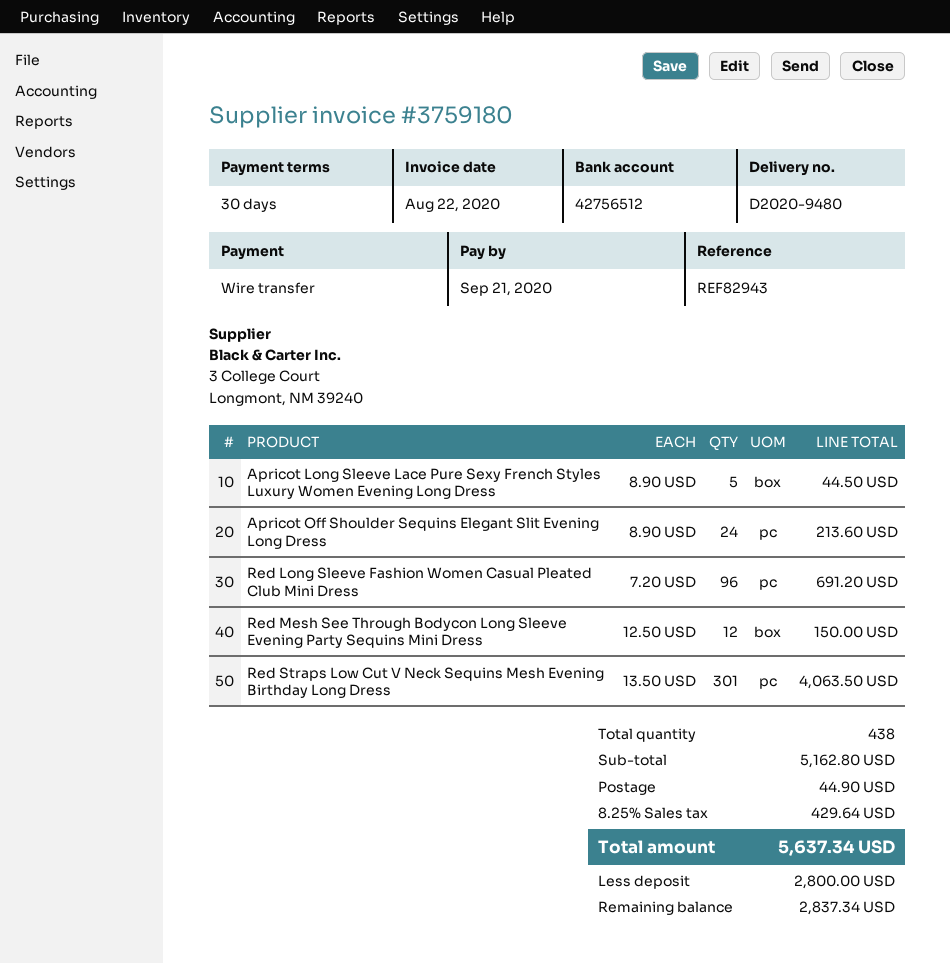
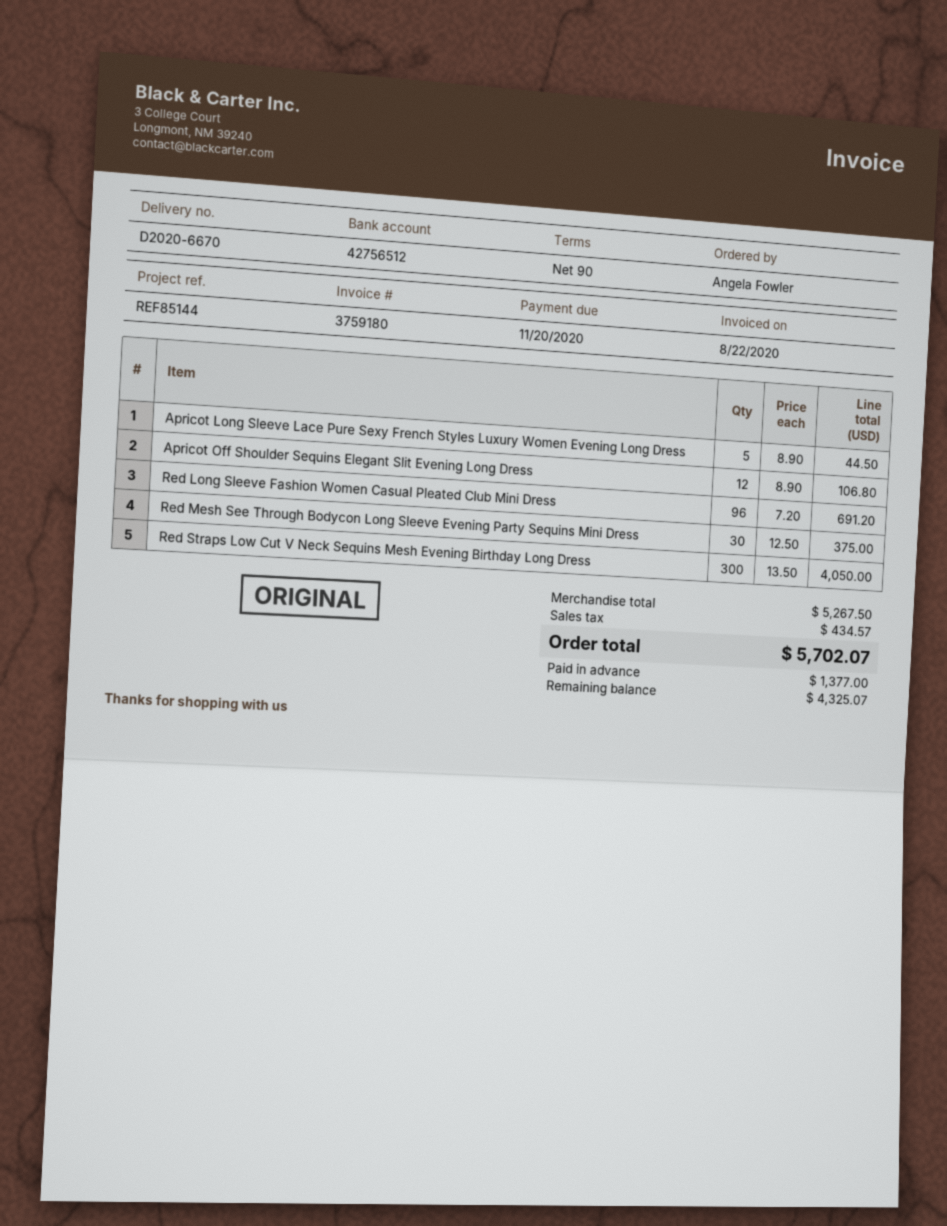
delivery note number: D2020-9480 -> D2020-6670
payment terms: 30 days -> 90 days
due date: 2020-09-21 -> 2020-11-20
reference: REF82943 -> REF85144
Apricot Off Shoulder Sequins Elegant Slit Evening Long Dress: 24 x 8.90 = 213.60 -> 12 x 8.90 = 106.80
Red Mesh See Through Bodycon Long Sleeve Evening Party Sequins Mini Dress: 12 x 12.50 = 150.00 -> 30 x 12.50 = 375.00
Red Straps Low Cut V Neck Sequins Mesh Evening Birthday Long Dress: 301 x 13.50 = 4063.50 -> 300 x 13.50 = 4050.00
subtotal: 5162.80 -> 5267.50
shipping: 44.90 -> none
tax: 429.64 -> 434.57
total: 5637.34 -> 5702.07
deposit: 2800.00 -> 1377.00
balance: 2837.34 -> 4325.07

